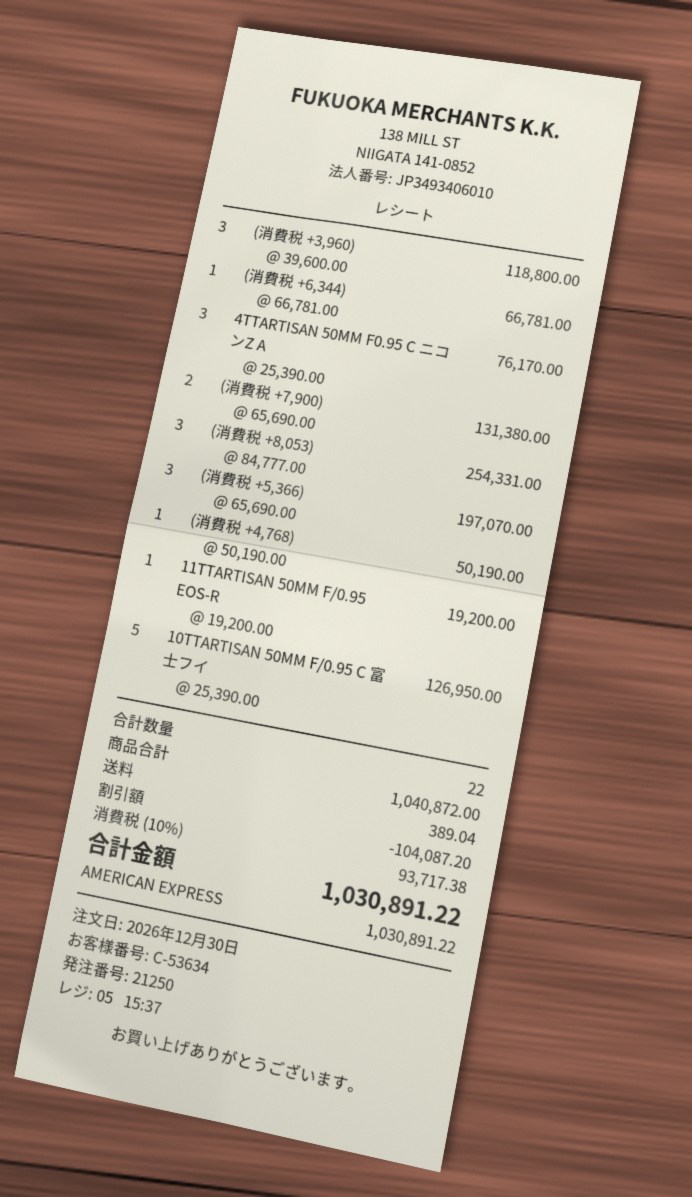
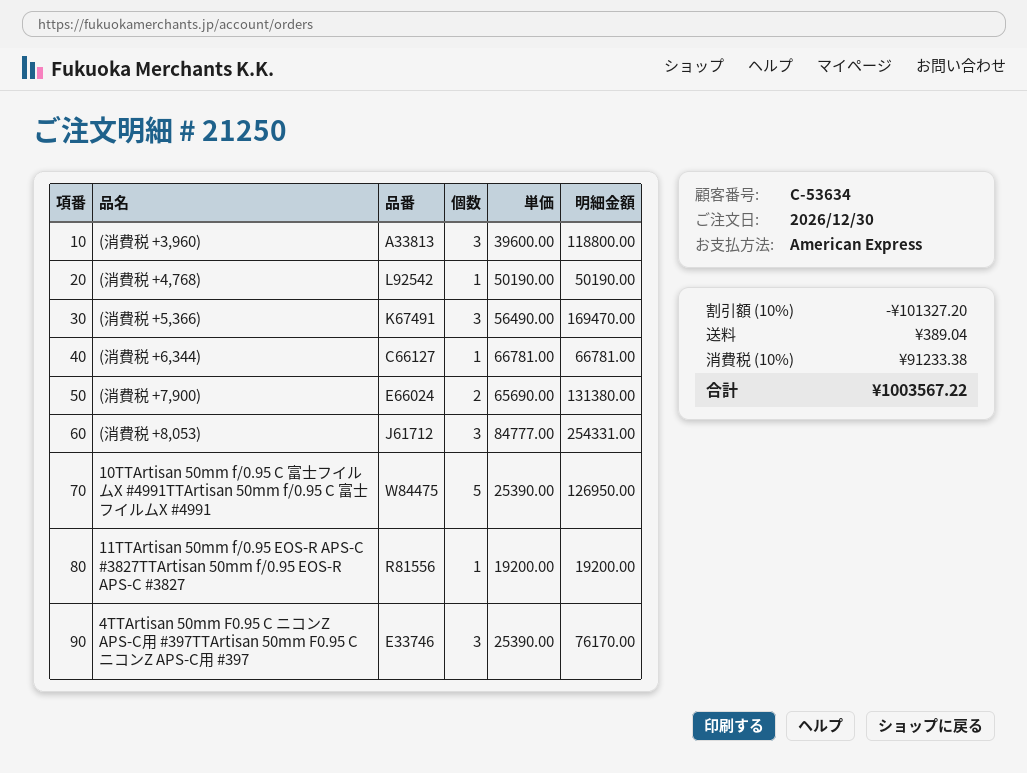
(消費税 +5,366): 3 x 65690.00 = 197070.00 -> 3 x 56490.00 = 169470.00
discount: 104087.20 -> 101327.20
tax: 10% = 93717.38 -> 10% = 91233.38
total: 1030891.22 -> 1003567.22

